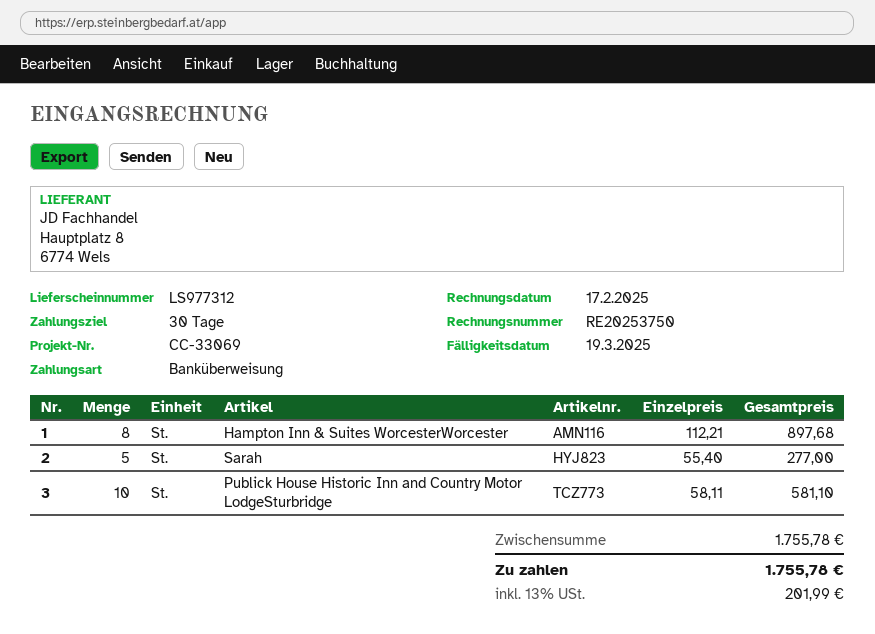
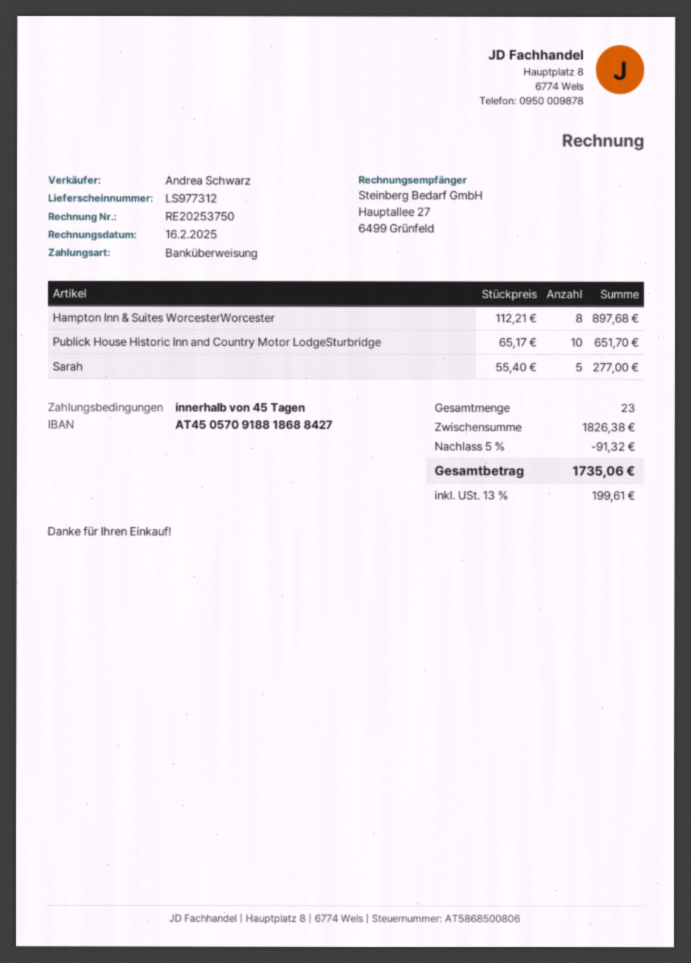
invoice date: 2025-02-17 -> 2025-02-16
payment terms: 30 days -> 45 days
Publick House Historic Inn and Country Motor LodgeSturbridge: 10 x 58.11 = 581.10 -> 10 x 65.17 = 651.70
subtotal: 1755.78 -> 1826.38
discount: none -> 5% = 91.32
tax: 13% = 201.99 -> 13% = 199.61
total: 1755.78 -> 1735.06

